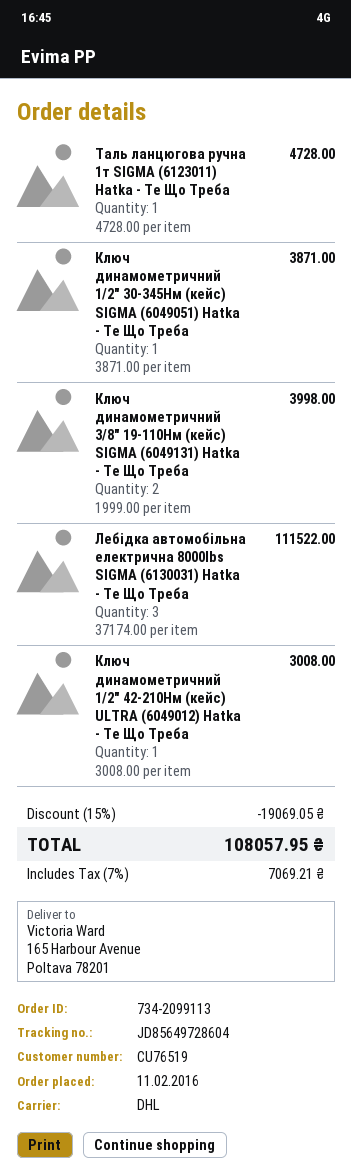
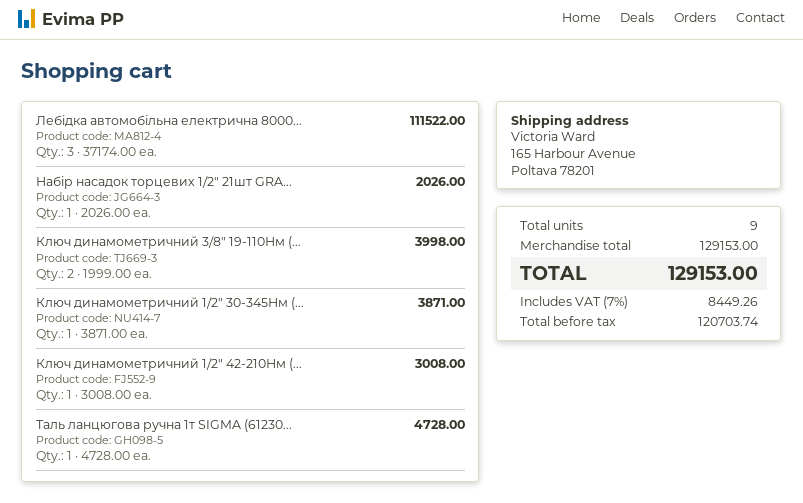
Набір насадок торцевих 1/2" 21шт GRA...: none -> 1 x 2026.00 = 2026.00
discount: 15% = 19069.05 -> none
tax: 7% = 7069.21 -> 7% = 8449.26
total: 108057.95 -> 129153.00

